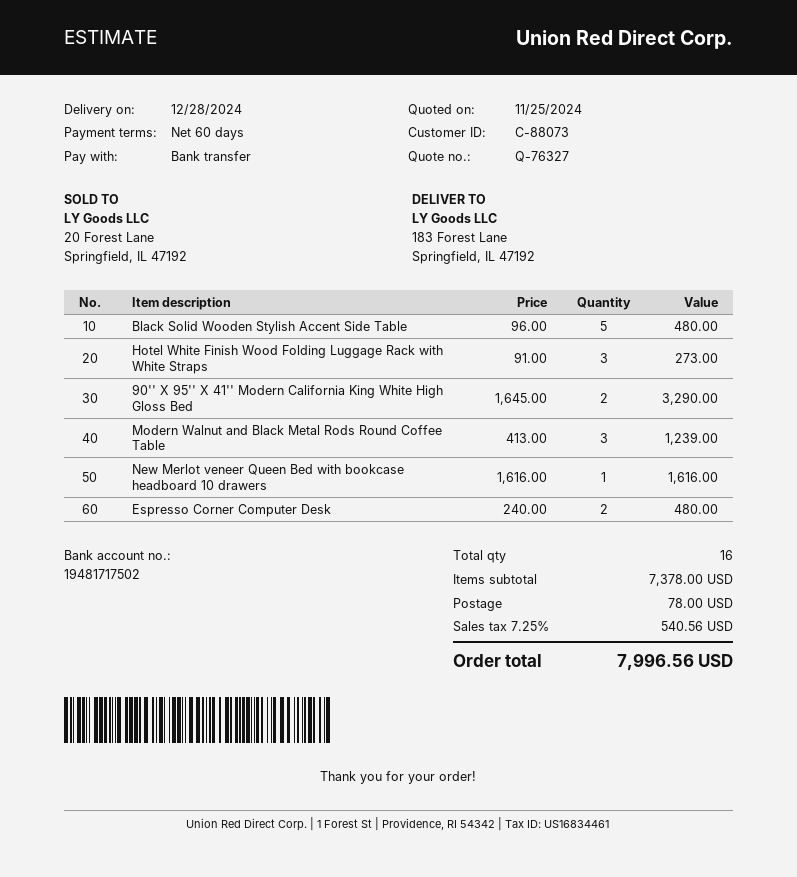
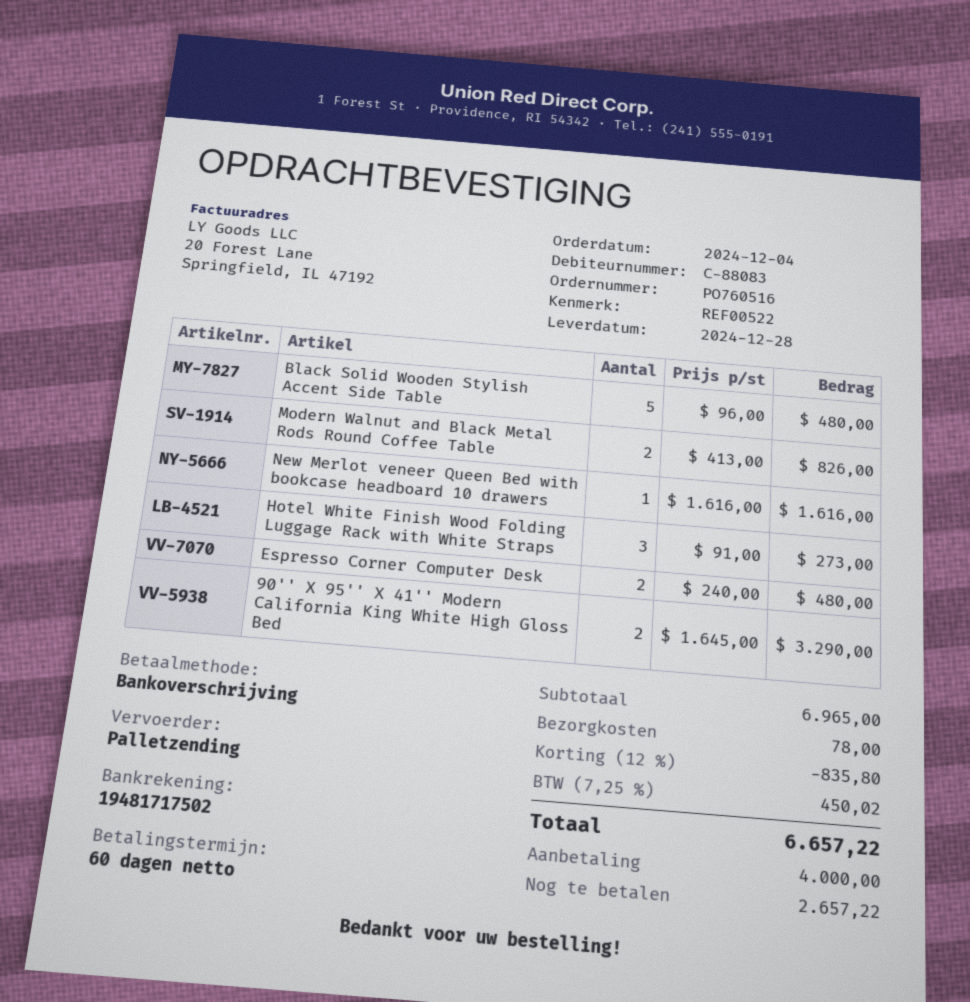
customer number: C-88073 -> C-88083
Modern Walnut and Black Metal Rods Round Coffee Table: 3 x 413.00 = 1239.00 -> 2 x 413.00 = 826.00
subtotal: 7378.00 -> 6965.00
discount: none -> 12% = 835.80
tax: 7.25% = 540.56 -> 7.25% = 450.02
total: 7996.56 -> 6657.22

